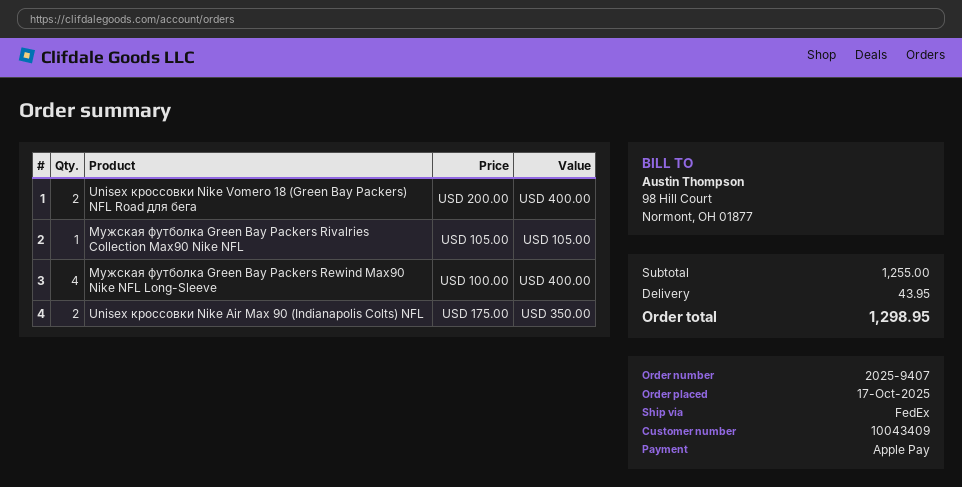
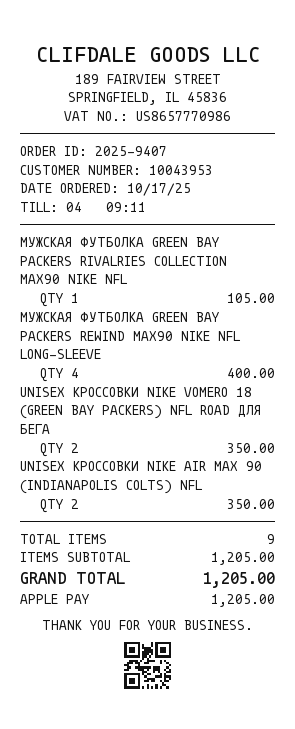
customer number: 10043409 -> 10043953
Unisex кроссовки Nike Vomero 18 (Green Bay Packers) NFL Road для бега: 2 for 400.00 -> 2 for 350.00
subtotal: 1255.00 -> 1205.00
shipping: 43.95 -> none
total: 1298.95 -> 1205.00

